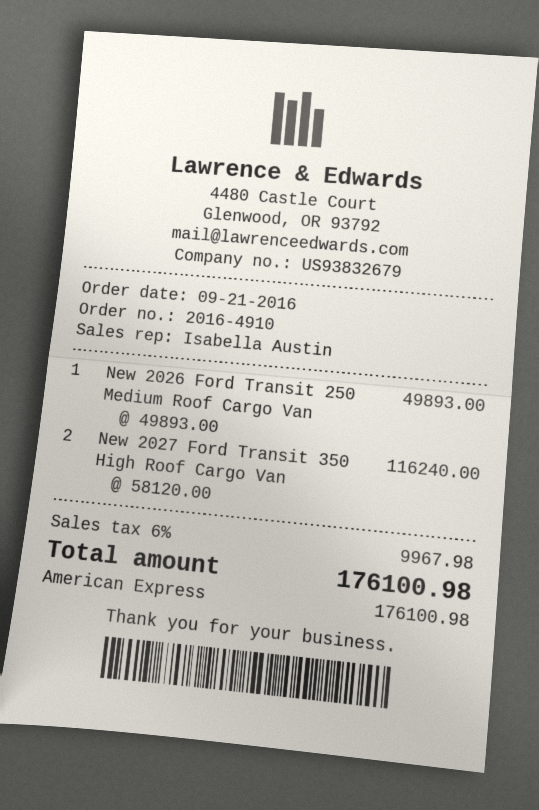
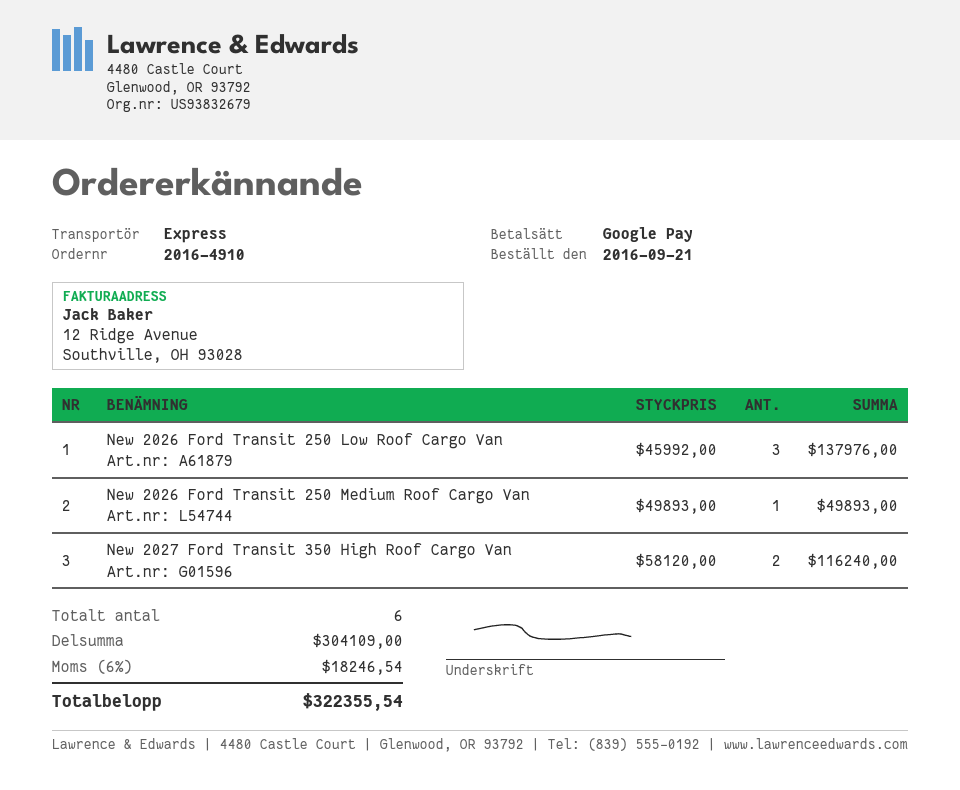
payment method: American Express -> Google Pay
New 2026 Ford Transit 250 Low Roof Cargo Van: none -> 3 x 45992.00 = 137976.00
tax: 6% = 9967.98 -> 6% = 18246.54
total: 176100.98 -> 322355.54

